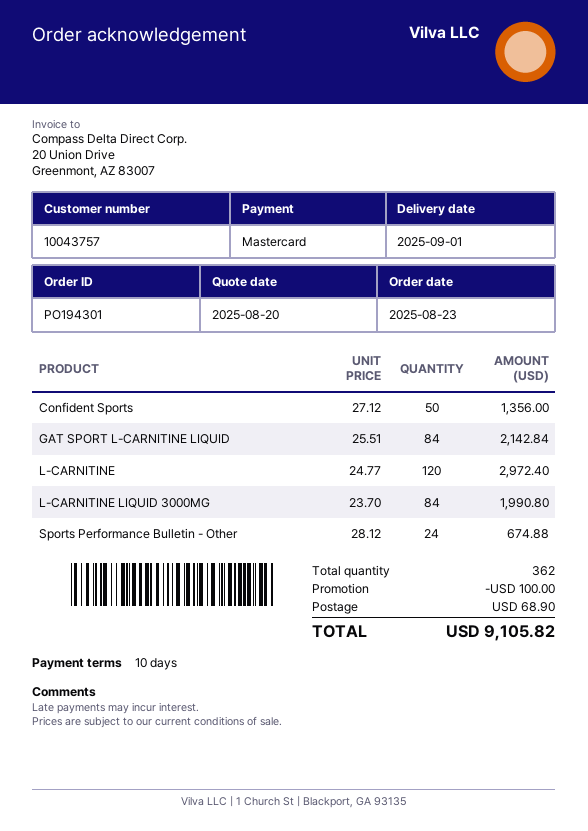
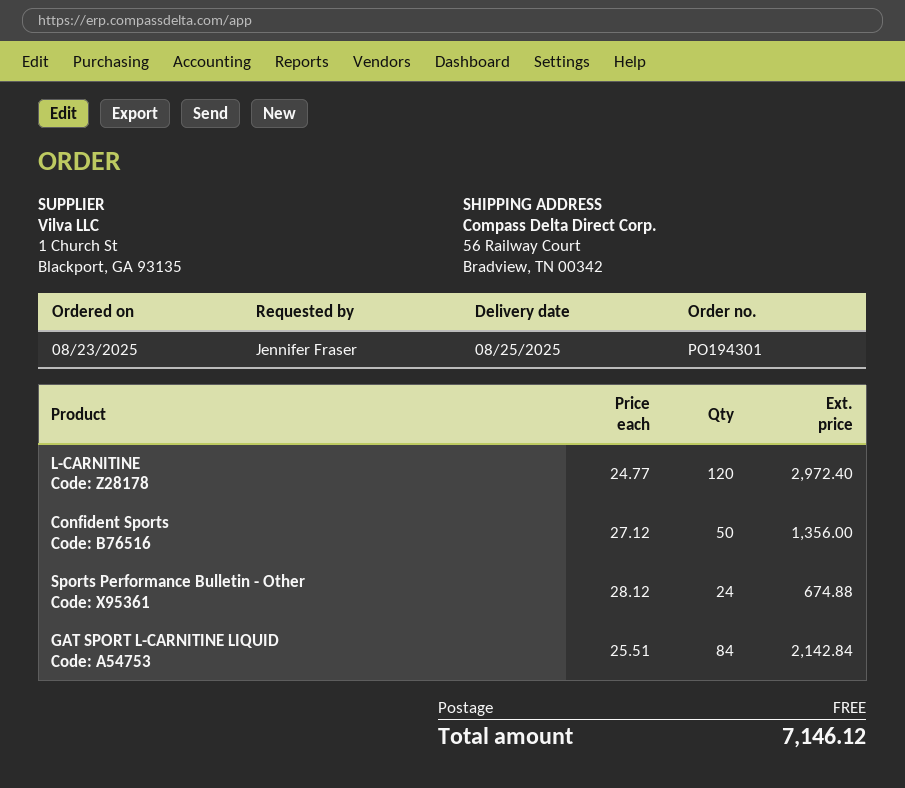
delivery date: 2025-09-01 -> 2025-08-25
L-CARNITINE LIQUID 3000MG: 84 x 23.70 = 1990.80 -> none
discount: 100.00 -> none
shipping: 68.90 -> 0.00
total: 9105.82 -> 7146.12

